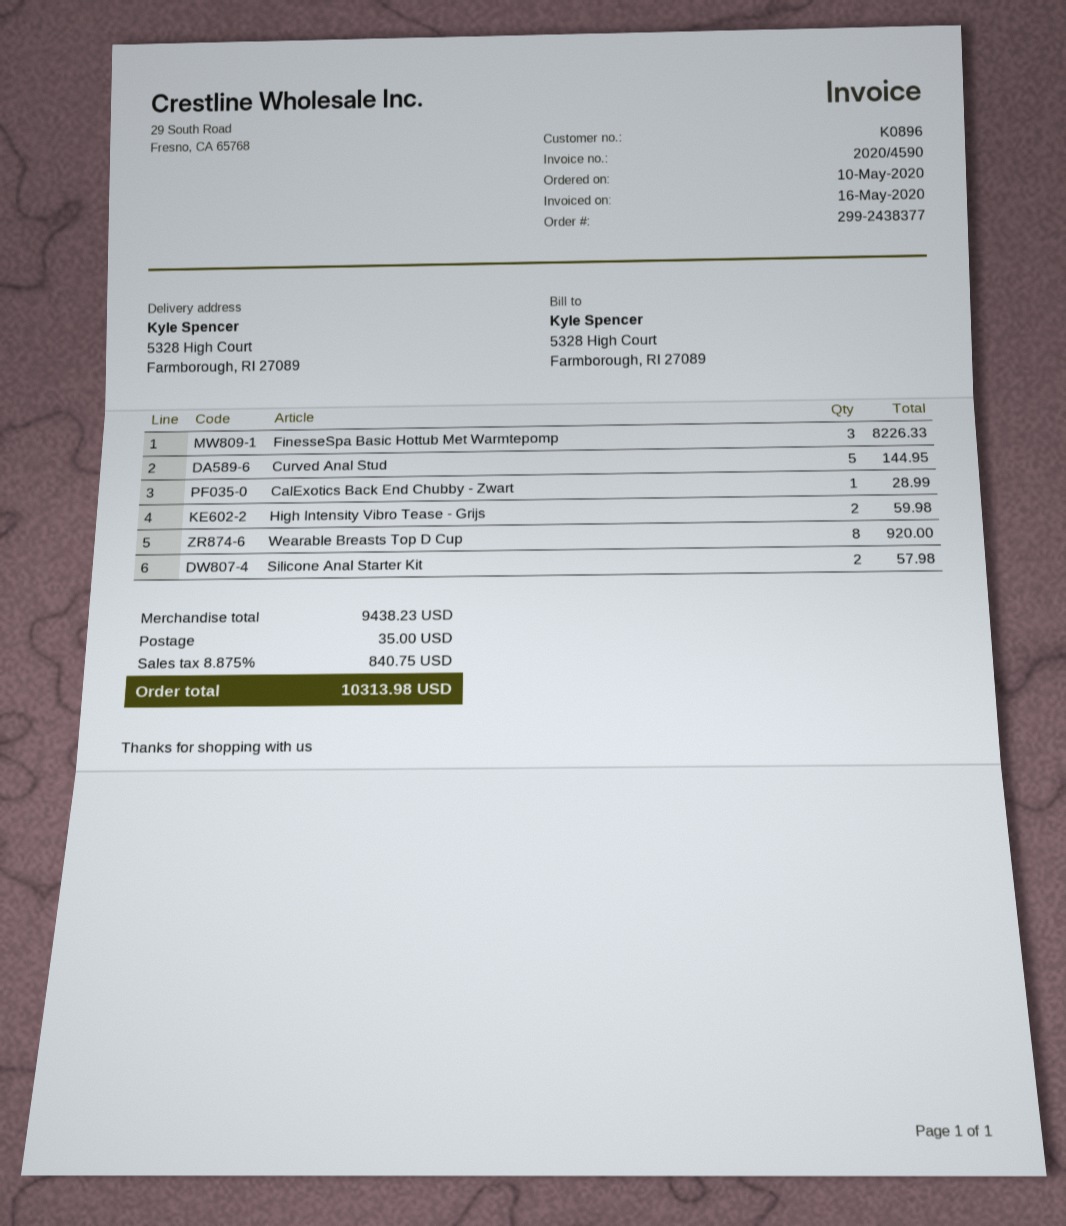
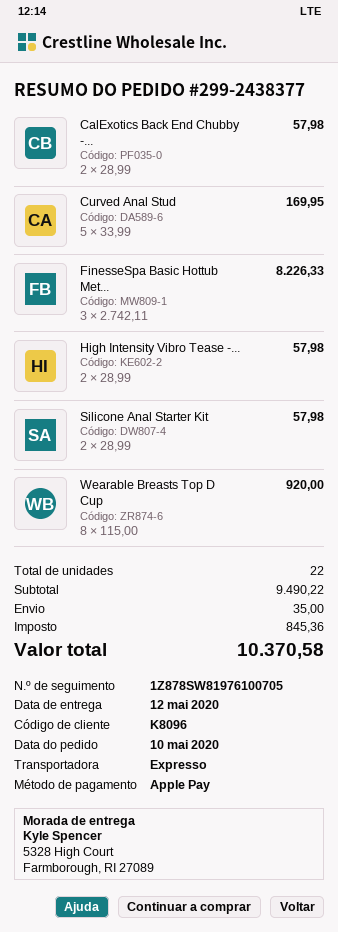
customer number: K0896 -> K8096
Curved Anal Stud: 5 for 144.95 -> 5 for 169.95
CalExotics Back End Chubby - Zwart: 1 for 28.99 -> 2 for 57.98
High Intensity Vibro Tease - Grijs: 2 for 59.98 -> 2 for 57.98
subtotal: 9438.23 -> 9490.22
tax: 840.75 -> 845.36
total: 10313.98 -> 10370.58

